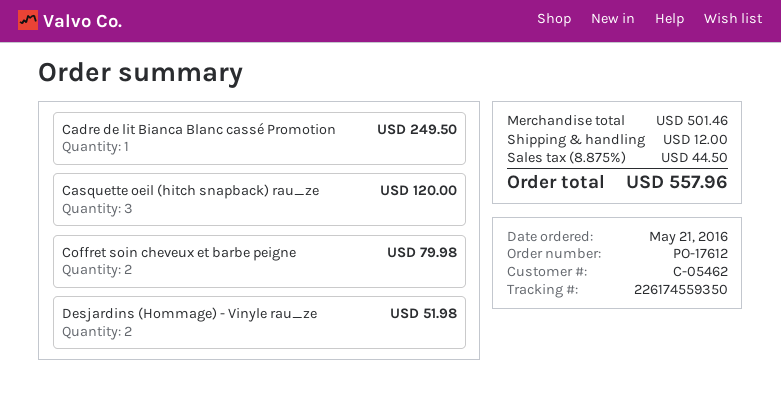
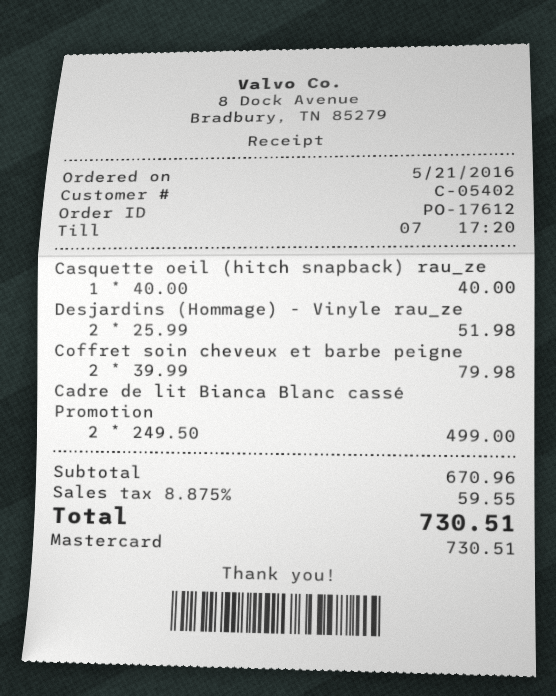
customer number: C-05462 -> C-05402
Cadre de lit Bianca Blanc cassé Promotion: 1 for 249.50 -> 2 for 499.00
Casquette oeil (hitch snapback) rau_ze: 3 for 120.00 -> 1 for 40.00
subtotal: 501.46 -> 670.96
shipping: 12.00 -> none
tax: 8.875% = 44.50 -> 8.875% = 59.55
total: 557.96 -> 730.51

